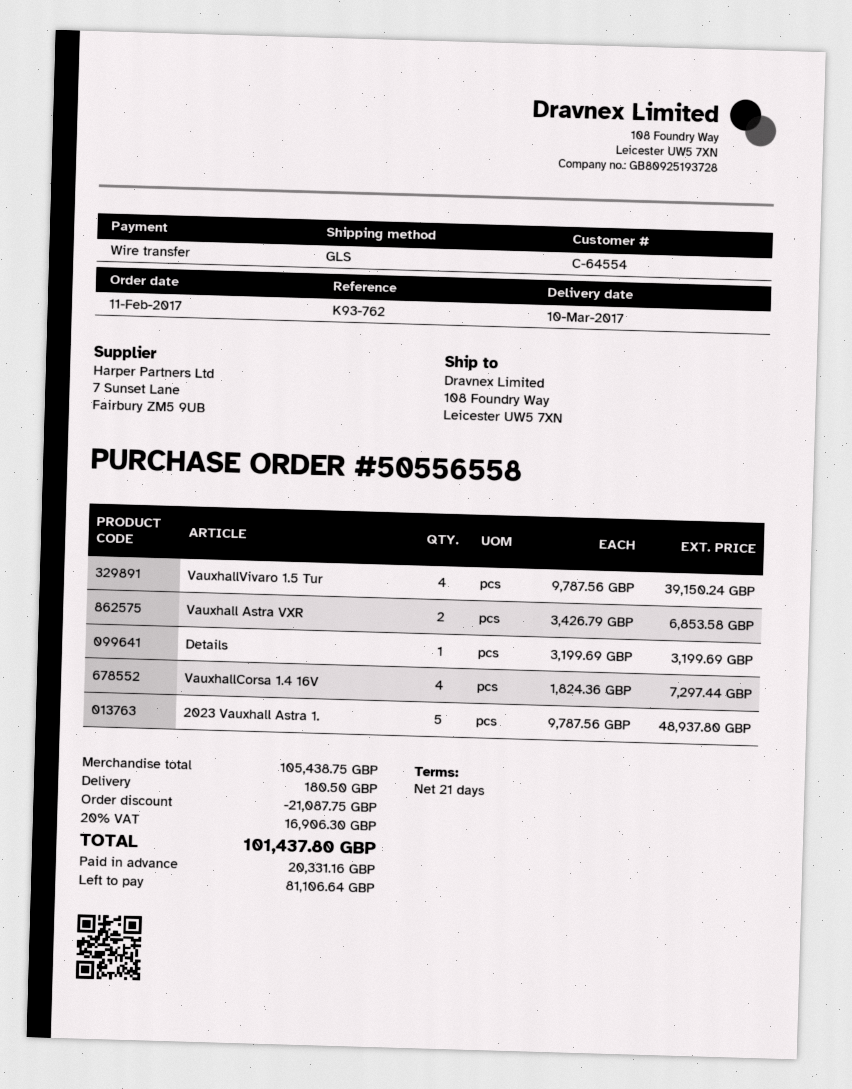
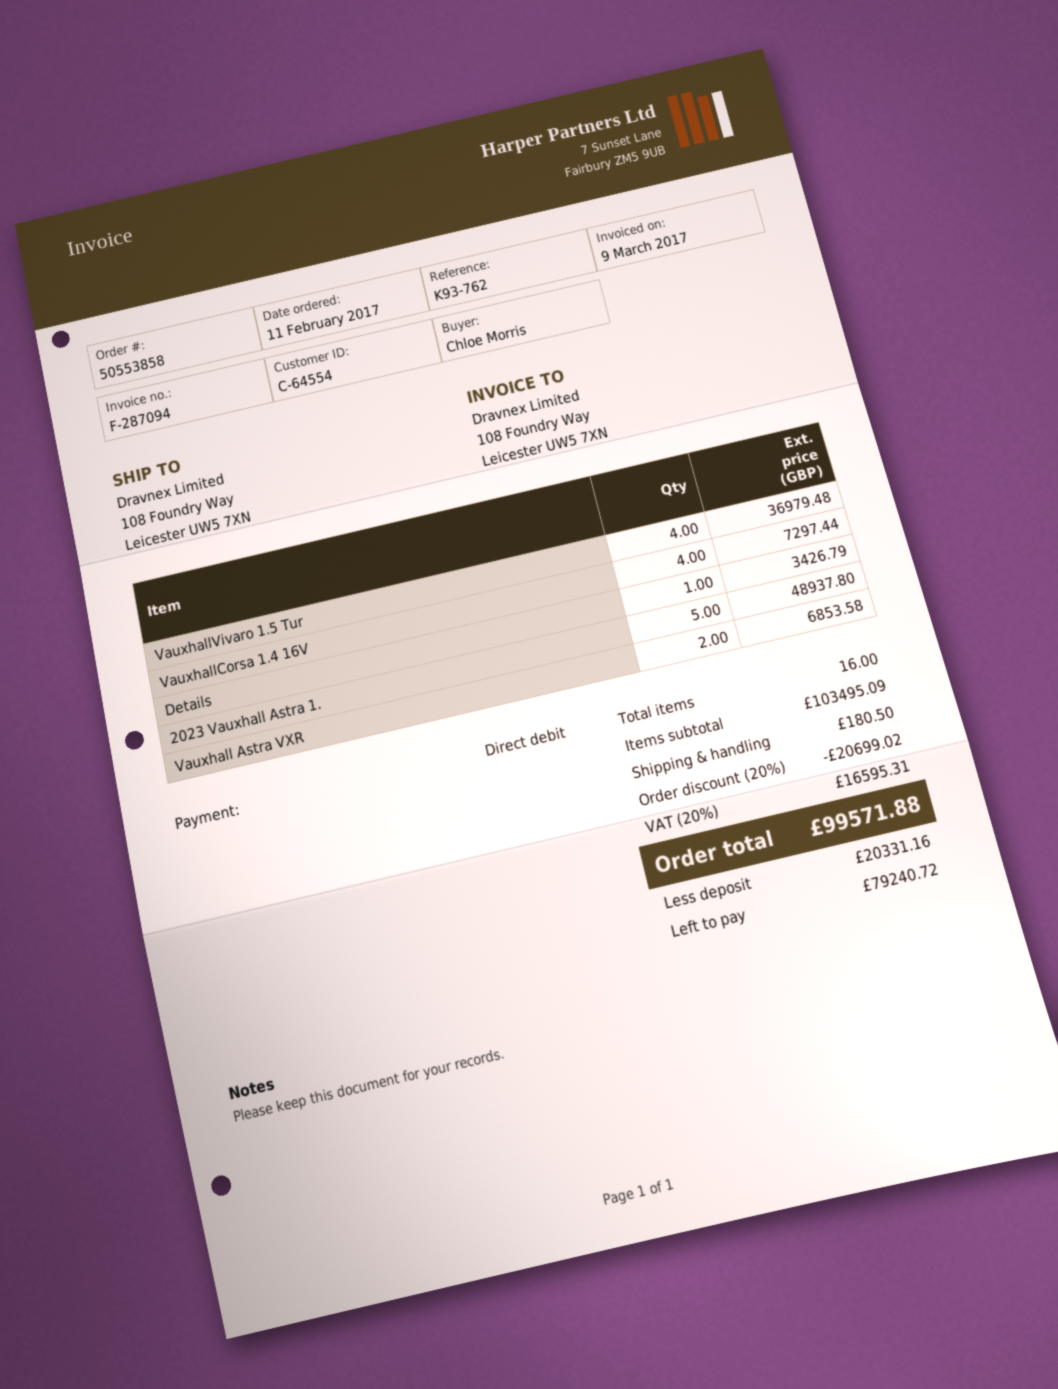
order number: 50556558 -> 50553858
payment method: bank transfer -> direct debit
VauxhallVivaro 1.5 Tur: 4 for 39150.24 -> 4 for 36979.48
Details: 1 for 3199.69 -> 1 for 3426.79
subtotal: 105438.75 -> 103495.09
discount: 21087.75 -> 20699.02
tax: 20% = 16906.30 -> 20% = 16595.31
total: 101437.80 -> 99571.88
balance: 81106.64 -> 79240.72

